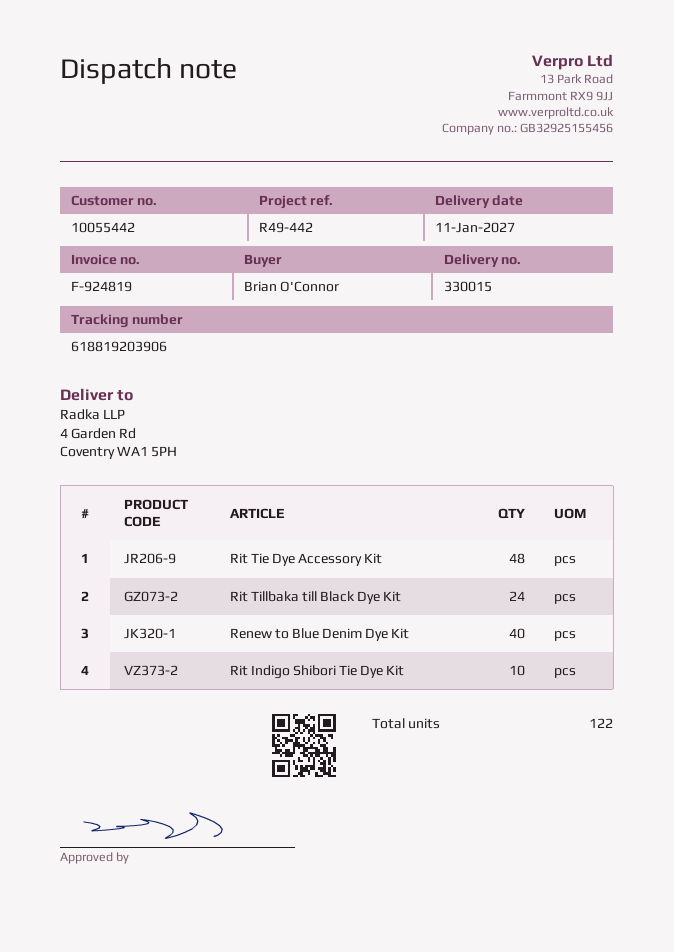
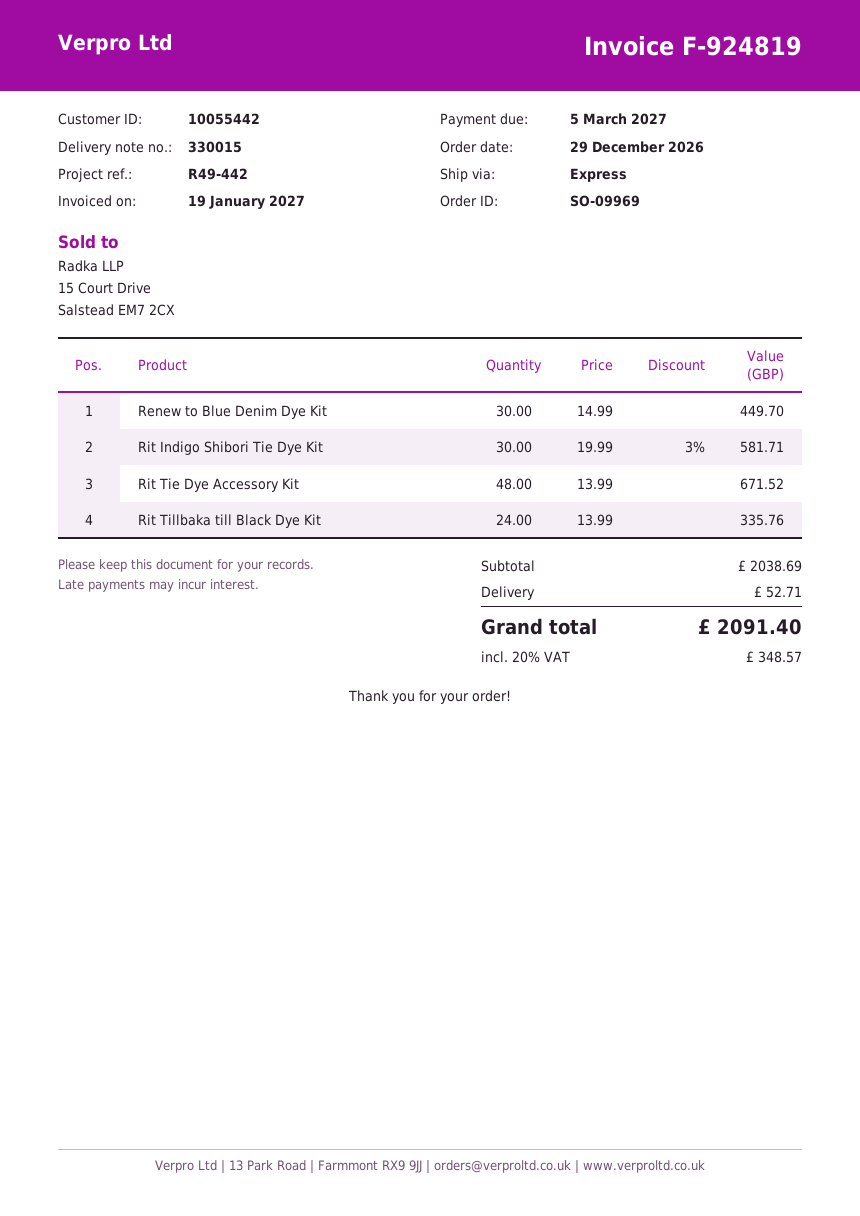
Renew to Blue Denim Dye Kit: 40 -> 30
Rit Indigo Shibori Tie Dye Kit: 10 -> 30

